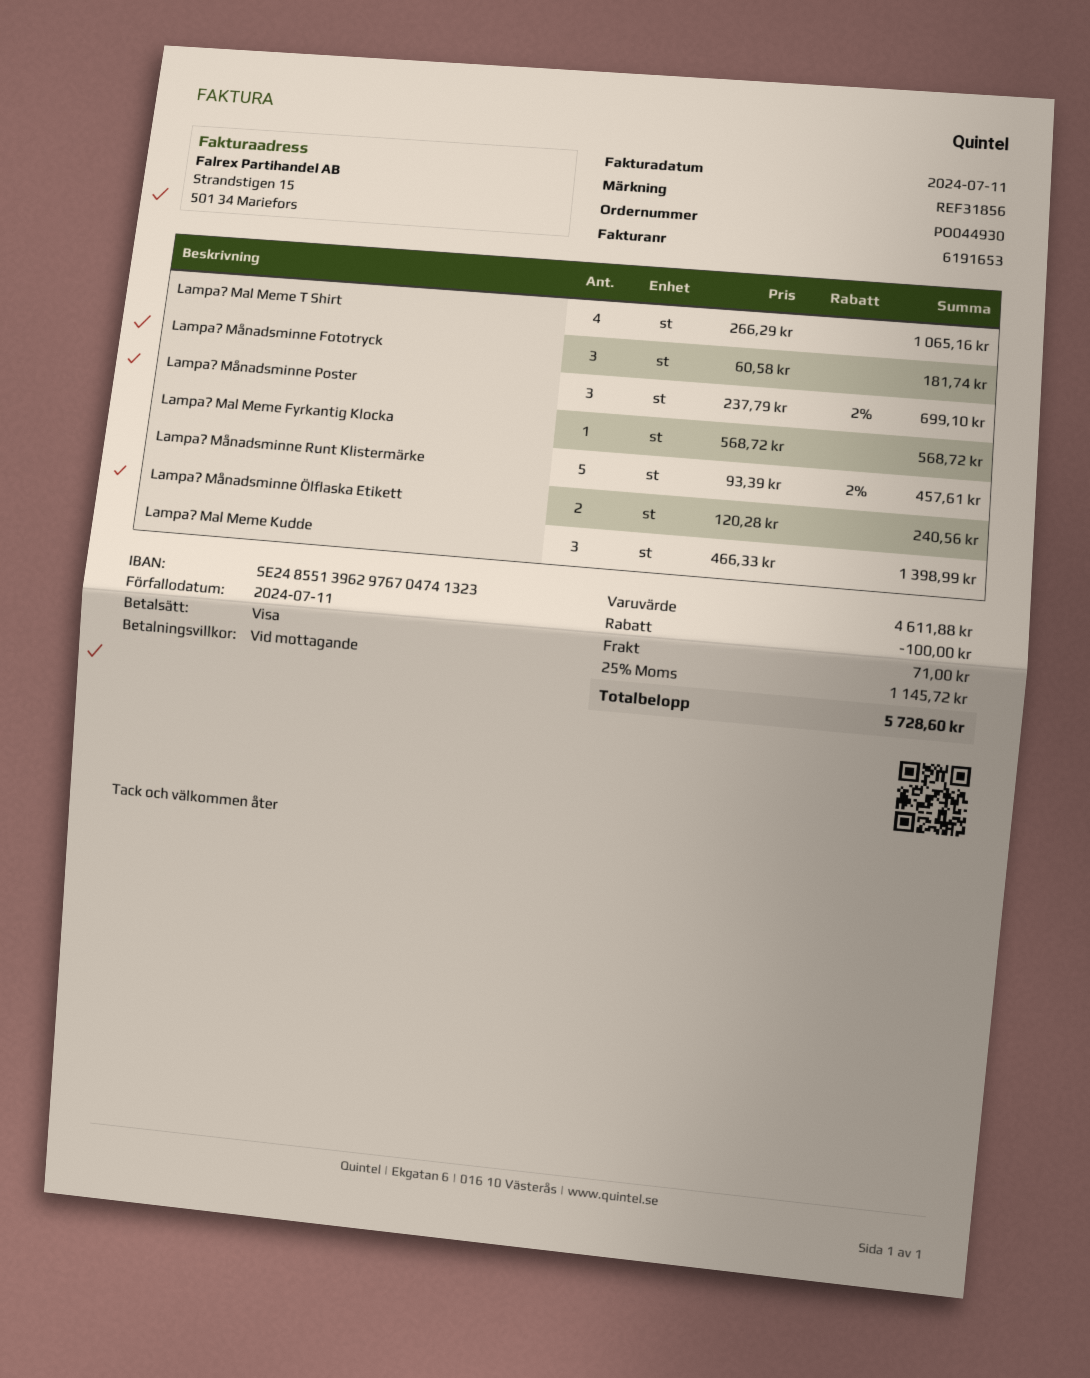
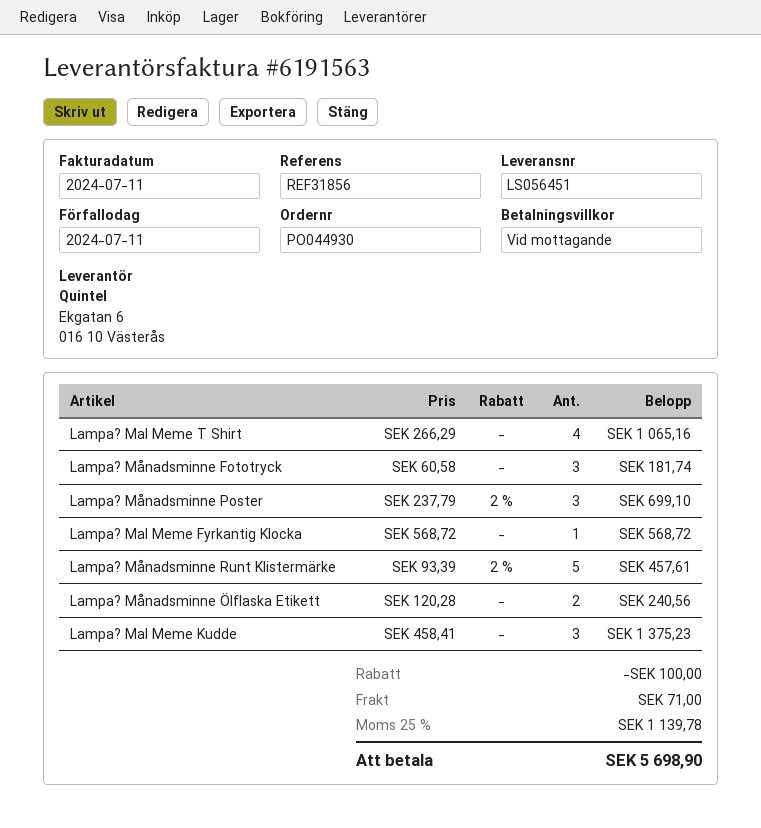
invoice number: 6191653 -> 6191563
Lampa? Mal Meme Kudde: 3 x 466.33 = 1398.99 -> 3 x 458.41 = 1375.23
tax: 25% = 1145.72 -> 25% = 1139.78
total: 5728.60 -> 5698.90

